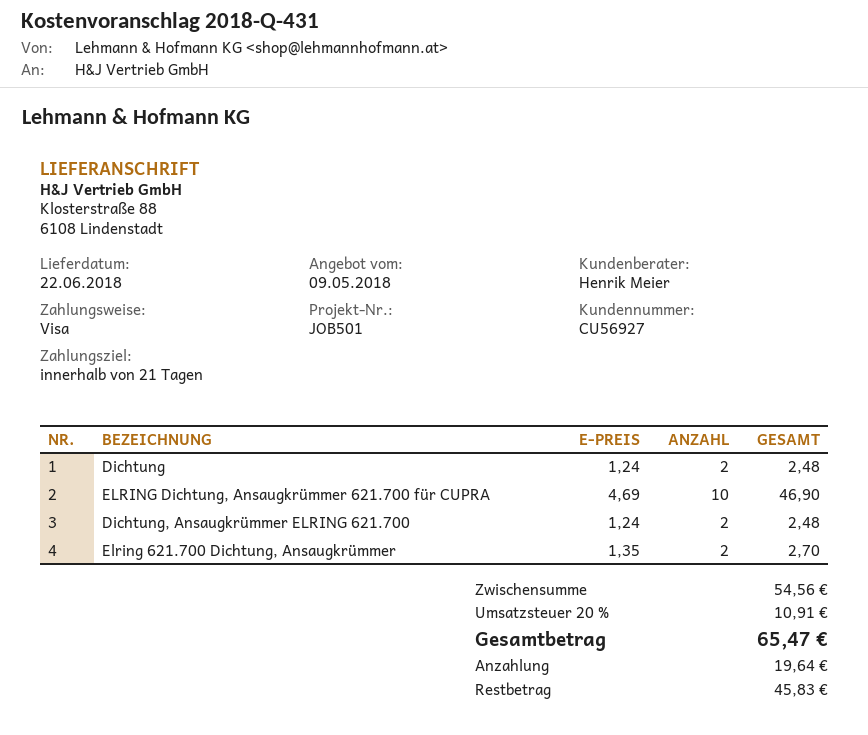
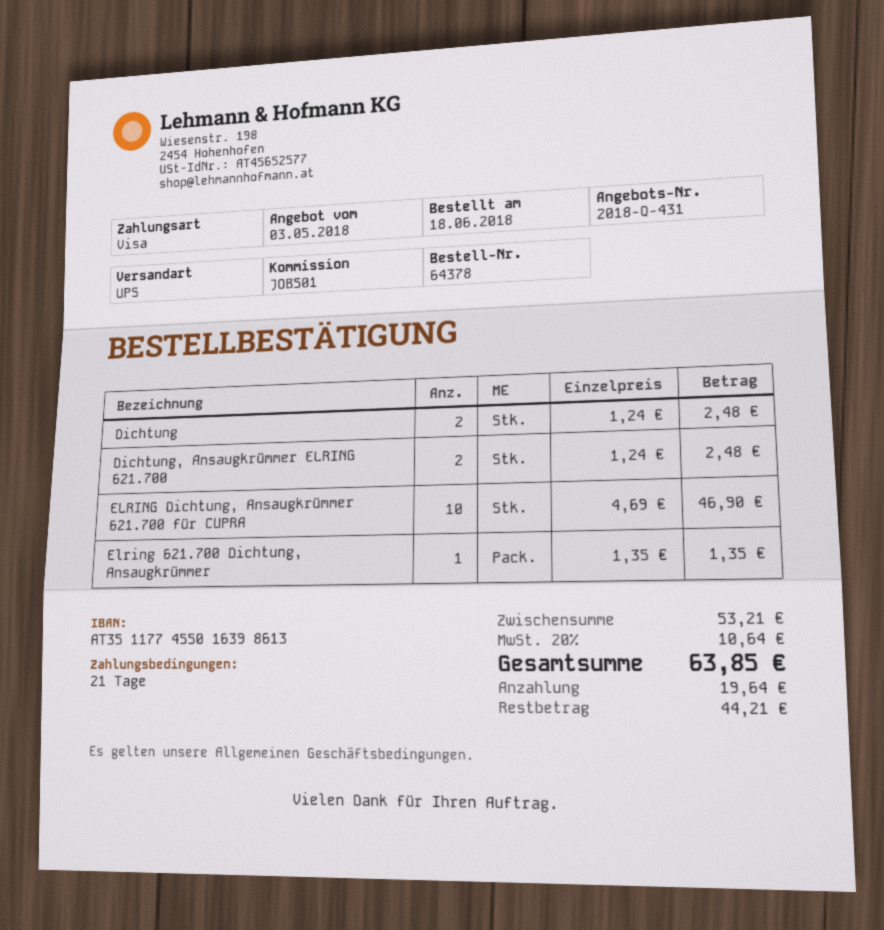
quote date: 2018-05-09 -> 2018-05-03
Elring 621.700 Dichtung, Ansaugkrümmer: 2 x 1.35 = 2.70 -> 1 x 1.35 = 1.35
subtotal: 54.56 -> 53.21
tax: 20% = 10.91 -> 20% = 10.64
total: 65.47 -> 63.85
balance: 45.83 -> 44.21

